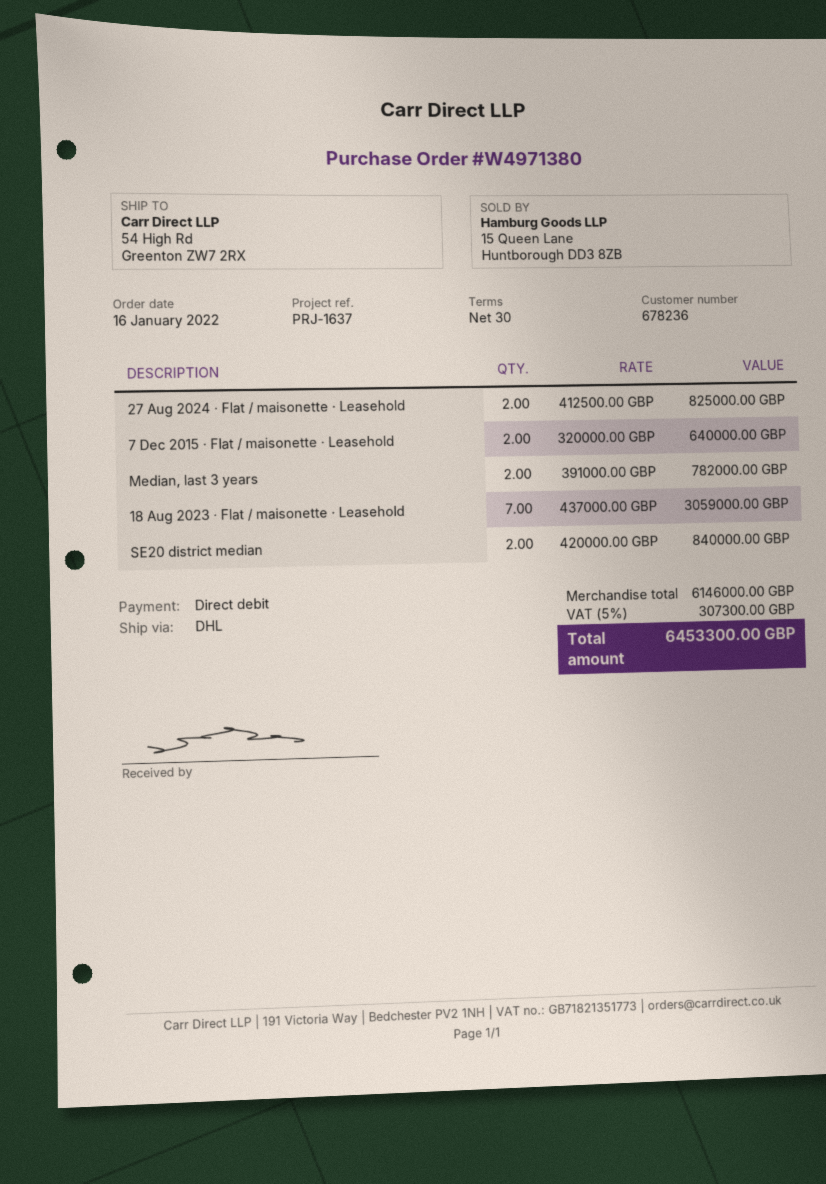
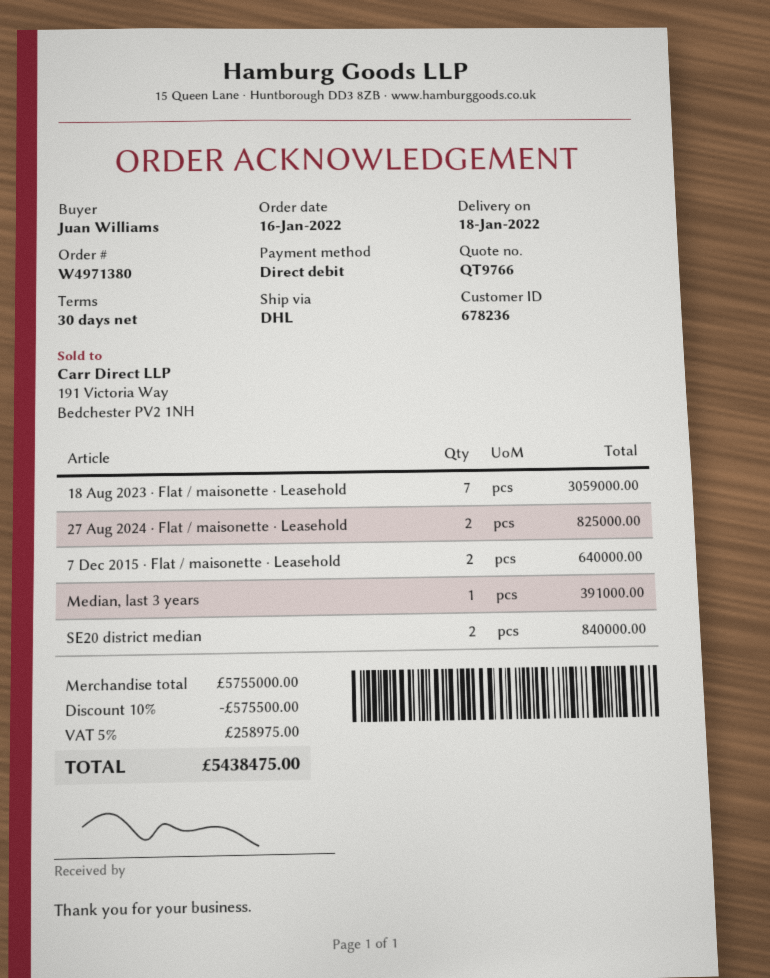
Median, last 3 years: 2 for 782000.00 -> 1 for 391000.00
subtotal: 6146000.00 -> 5755000.00
discount: none -> 10% = 575500.00
tax: 5% = 307300.00 -> 5% = 258975.00
total: 6453300.00 -> 5438475.00

